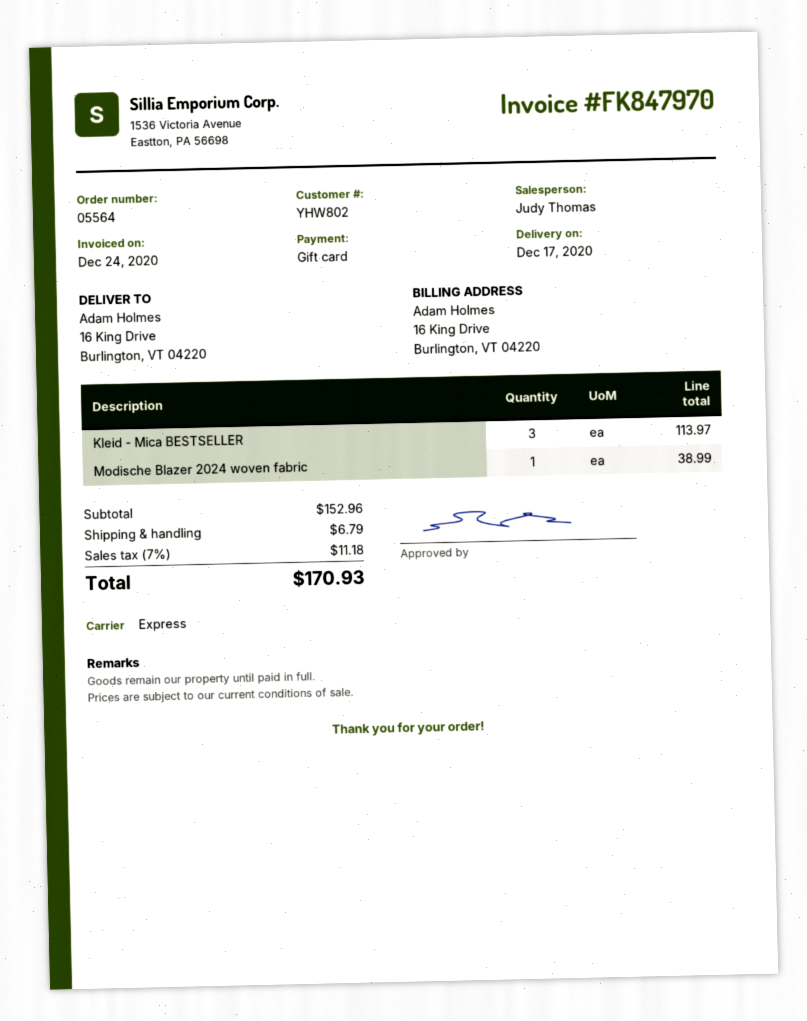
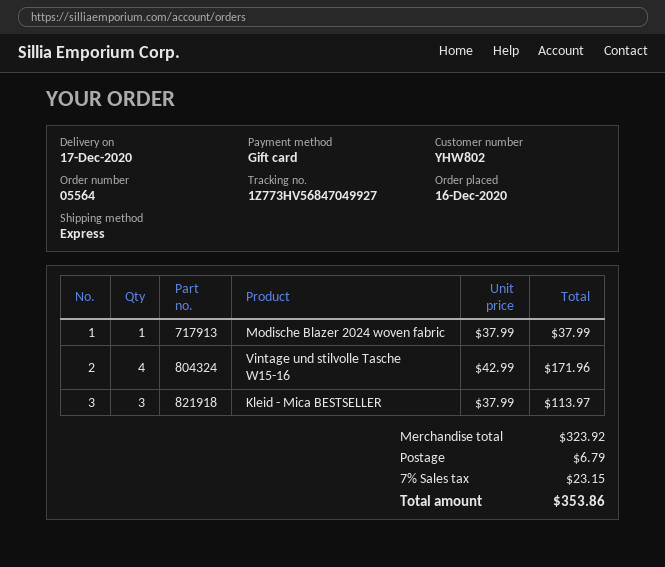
Modische Blazer 2024 woven fabric: 1 for 38.99 -> 1 for 37.99
Vintage und stilvolle Tasche W15-16: none -> 4 for 171.96
subtotal: 152.96 -> 323.92
tax: 7% = 11.18 -> 7% = 23.15
total: 170.93 -> 353.86

